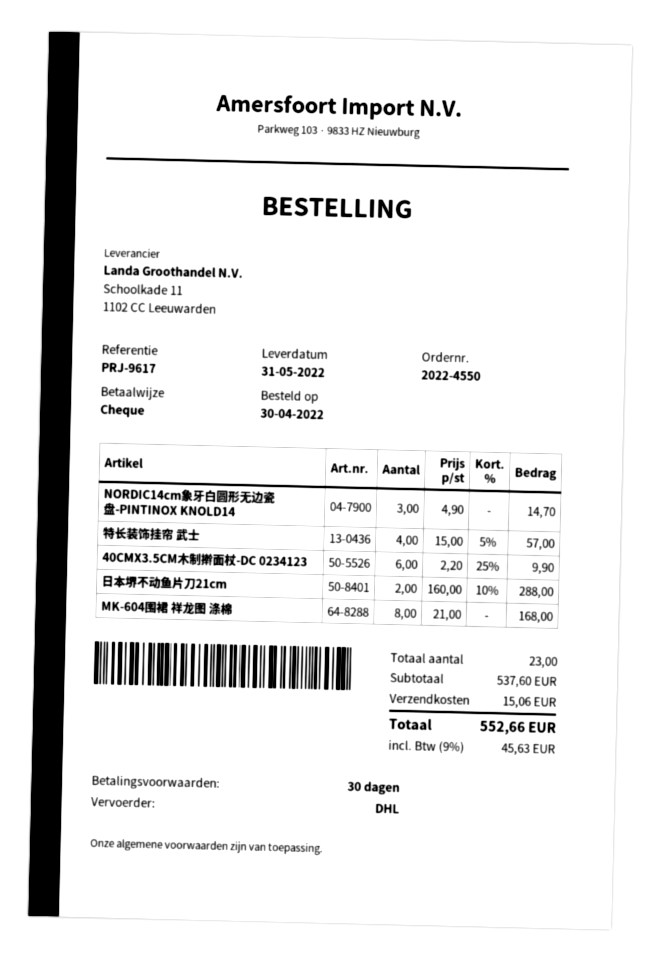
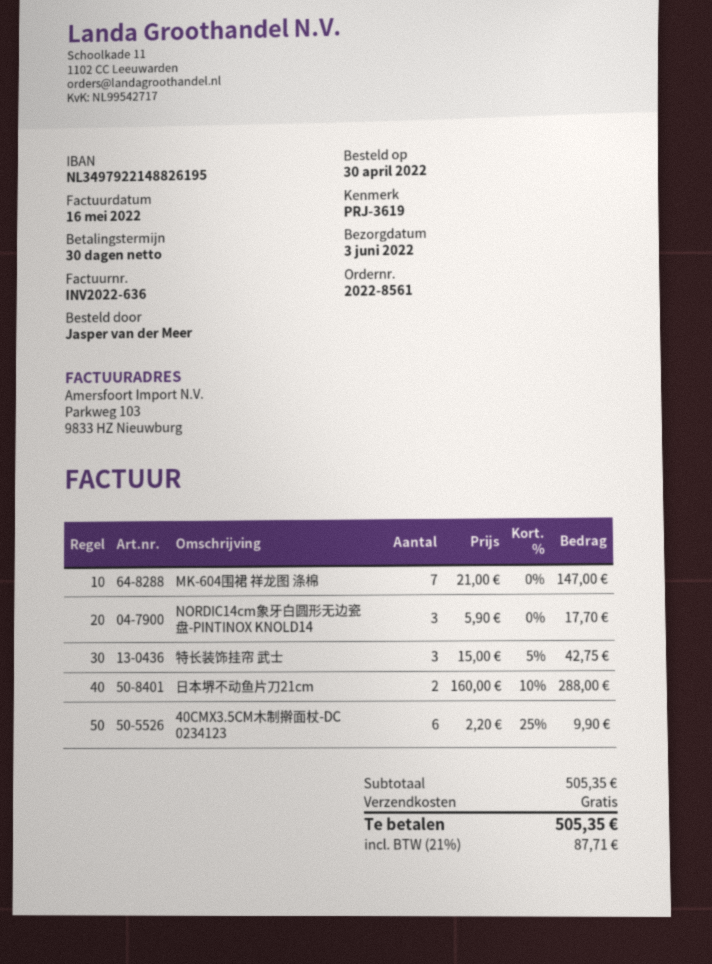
order number: 2022-4550 -> 2022-8561
delivery date: 2022-05-31 -> 2022-06-03
reference: PRJ-9617 -> PRJ-3619
NORDIC14cm象牙白圆形无边瓷盘-PINTINOX KNOLD14: 3 x 4.90 = 14.70 -> 3 x 5.90 = 17.70
特长装饰挂帘 武士: 4 x 15.00 - 5% = 57.00 -> 3 x 15.00 - 5% = 42.75
MK-604围裙 祥龙图 涤棉: 8 x 21.00 = 168.00 -> 7 x 21.00 = 147.00
subtotal: 537.60 -> 505.35
shipping: 15.06 -> 0.00
tax: 9% = 45.63 -> 21% = 87.71
total: 552.66 -> 505.35

